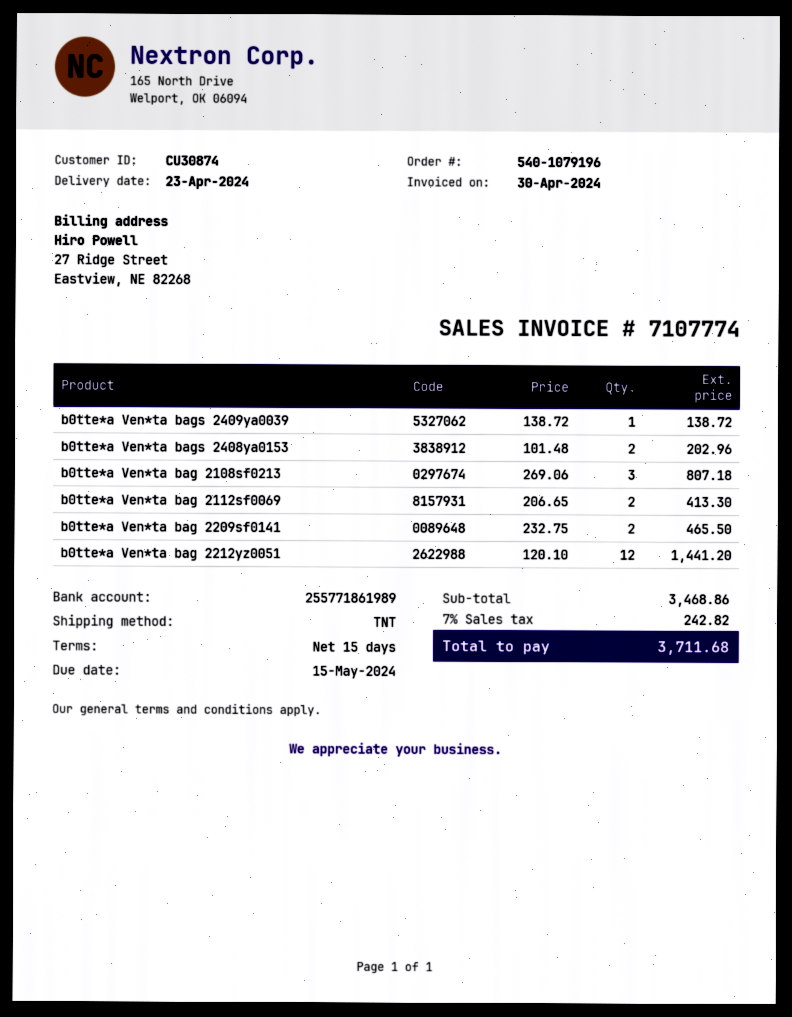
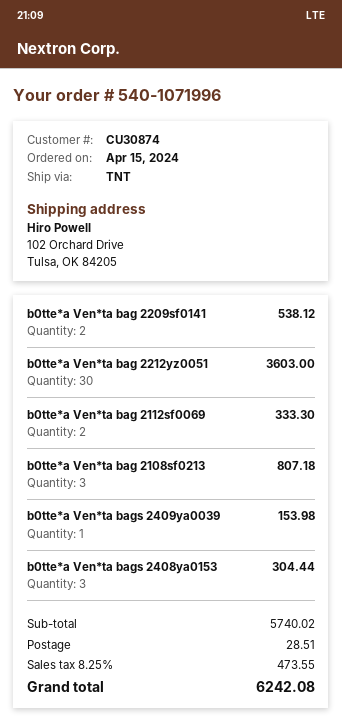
order number: 540-1079196 -> 540-1071996
b0tte*a Ven*ta bags 2409ya0039: 1 for 138.72 -> 1 for 153.98
b0tte*a Ven*ta bags 2408ya0153: 2 for 202.96 -> 3 for 304.44
b0tte*a Ven*ta bag 2112sf0069: 2 for 413.30 -> 2 for 333.30
b0tte*a Ven*ta bag 2209sf0141: 2 for 465.50 -> 2 for 538.12
b0tte*a Ven*ta bag 2212yz0051: 12 for 1441.20 -> 30 for 3603.00
subtotal: 3468.86 -> 5740.02
shipping: none -> 28.51
tax: 7% = 242.82 -> 8.25% = 473.55
total: 3711.68 -> 6242.08

